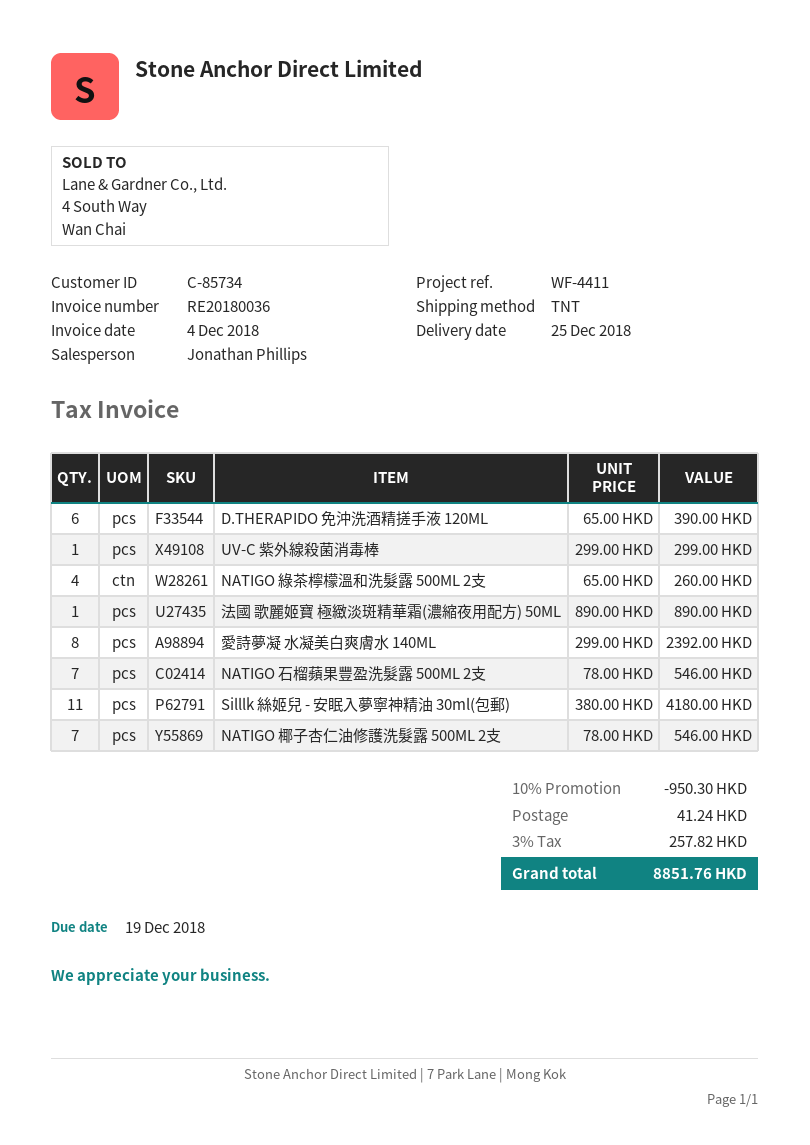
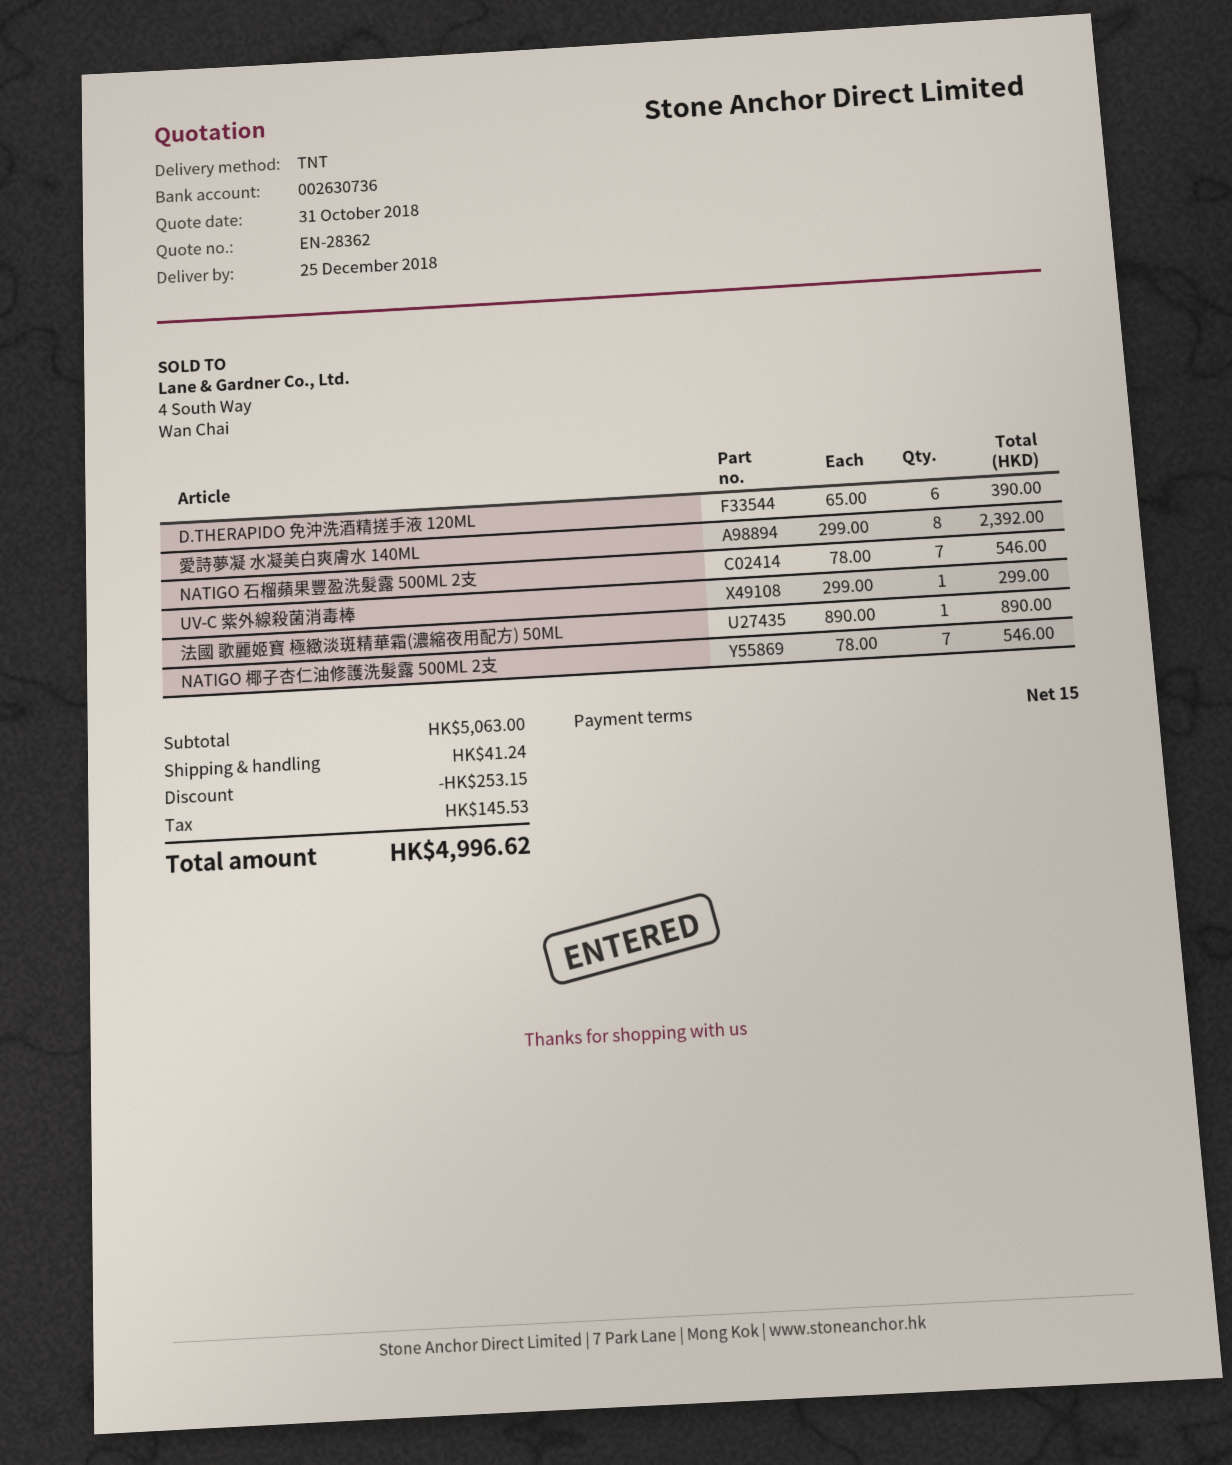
NATIGO 綠茶檸檬溫和洗髮露 500ML 2支: 4 x 65.00 = 260.00 -> none
Silllk 絲姬兒 - 安眠入夢寧神精油 30ml(包郵): 11 x 380.00 = 4180.00 -> none
discount: 950.30 -> 253.15
tax: 257.82 -> 145.53
total: 8851.76 -> 4996.62

